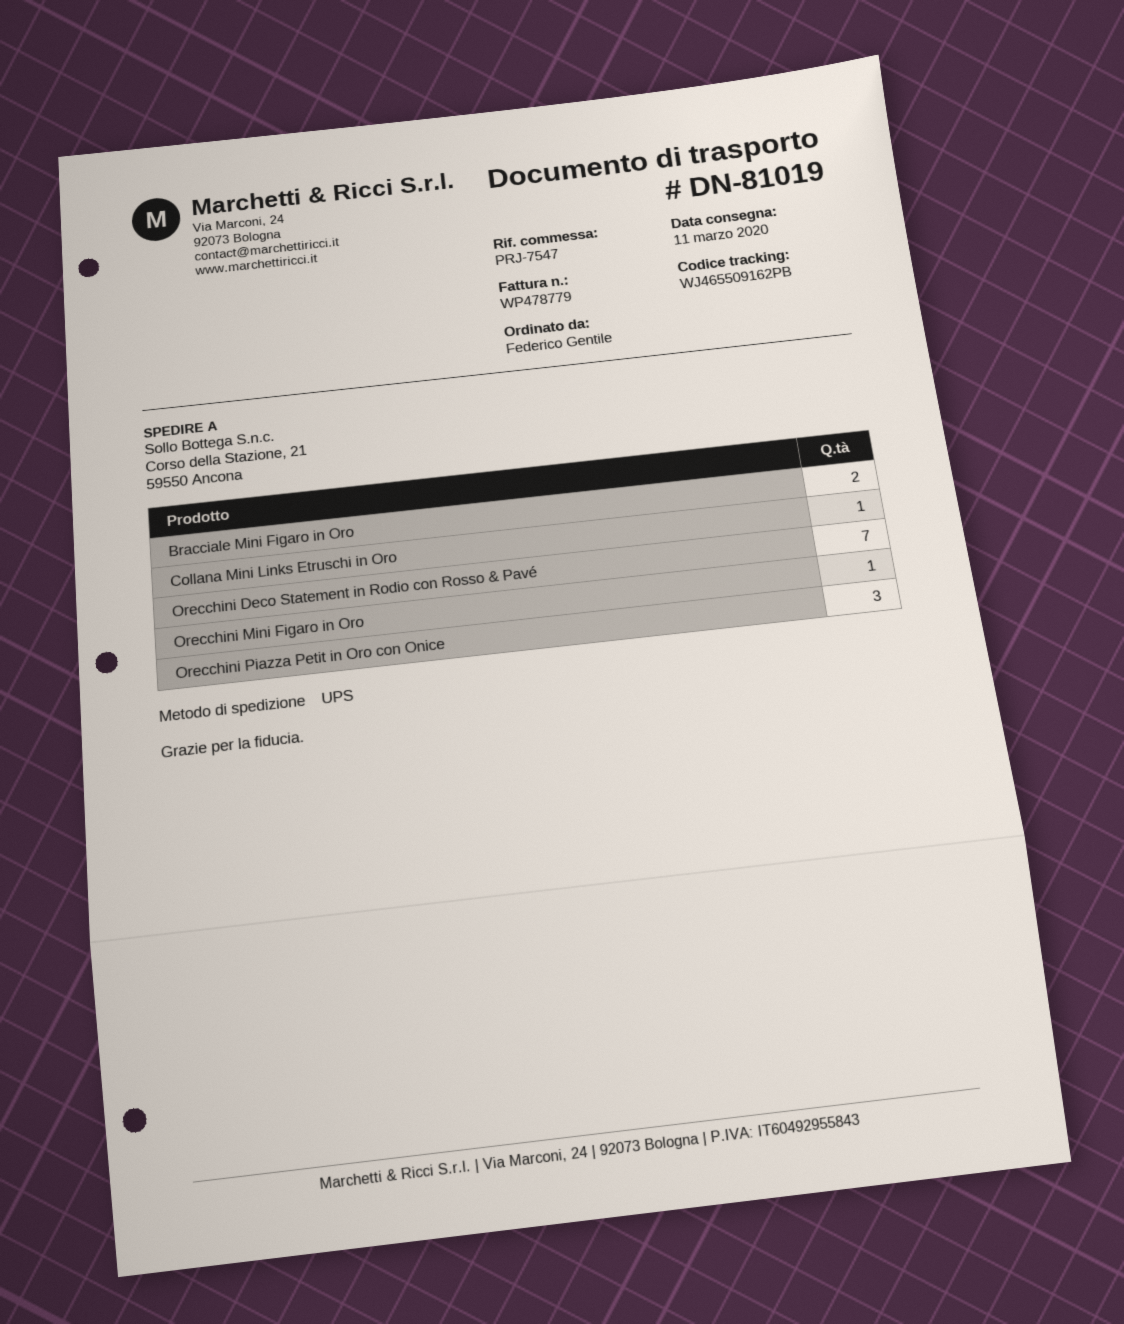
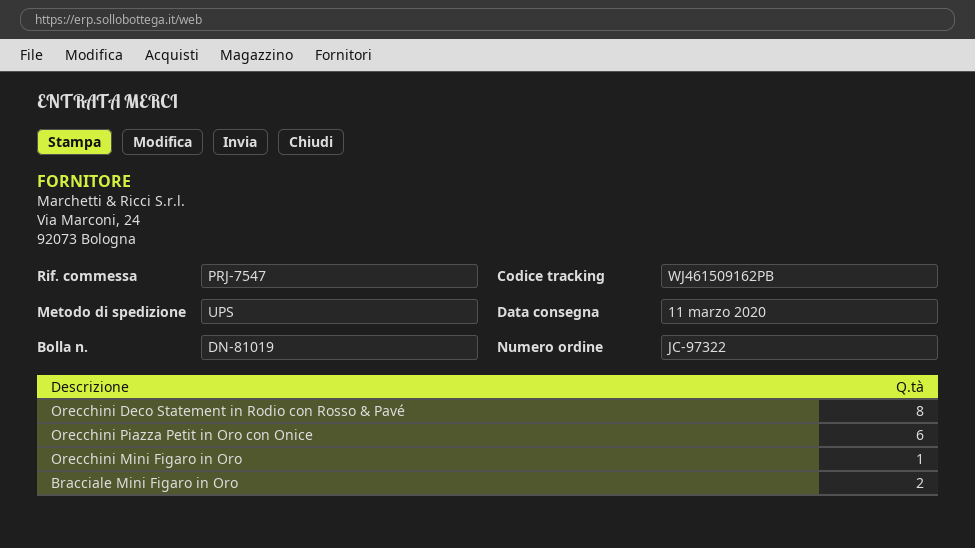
tracking number: WJ465509162PB -> WJ461509162PB
Collana Mini Links Etruschi in Oro: 1 -> none
Orecchini Deco Statement in Rodio con Rosso & Pavé: 7 -> 8
Orecchini Piazza Petit in Oro con Onice: 3 -> 6

